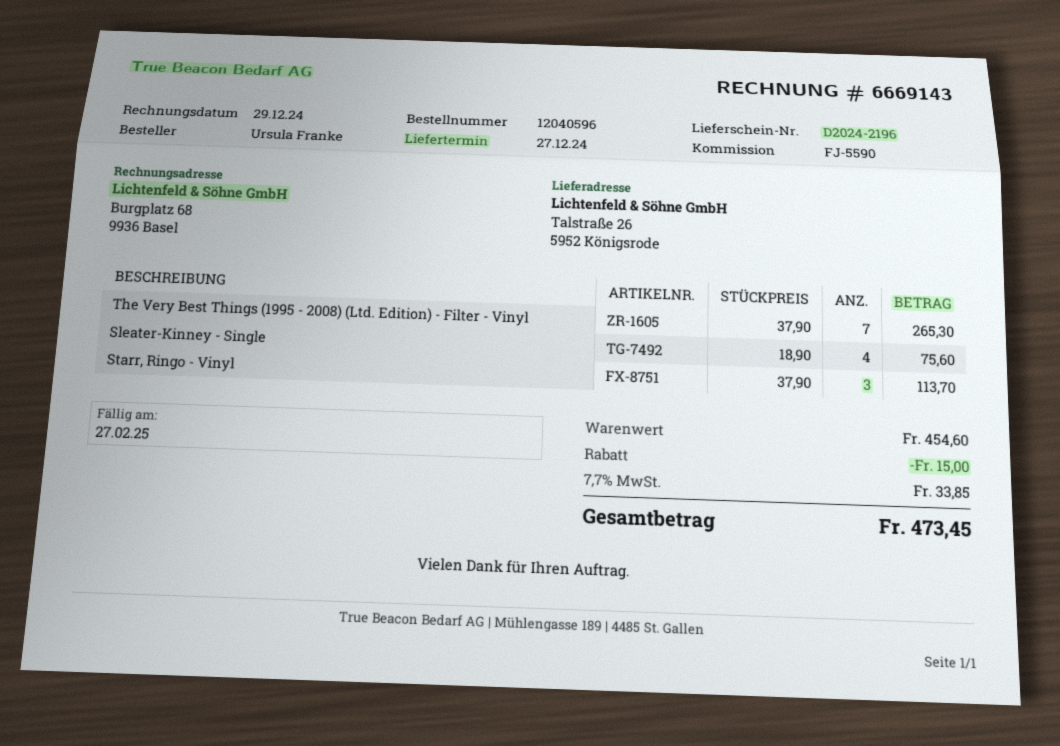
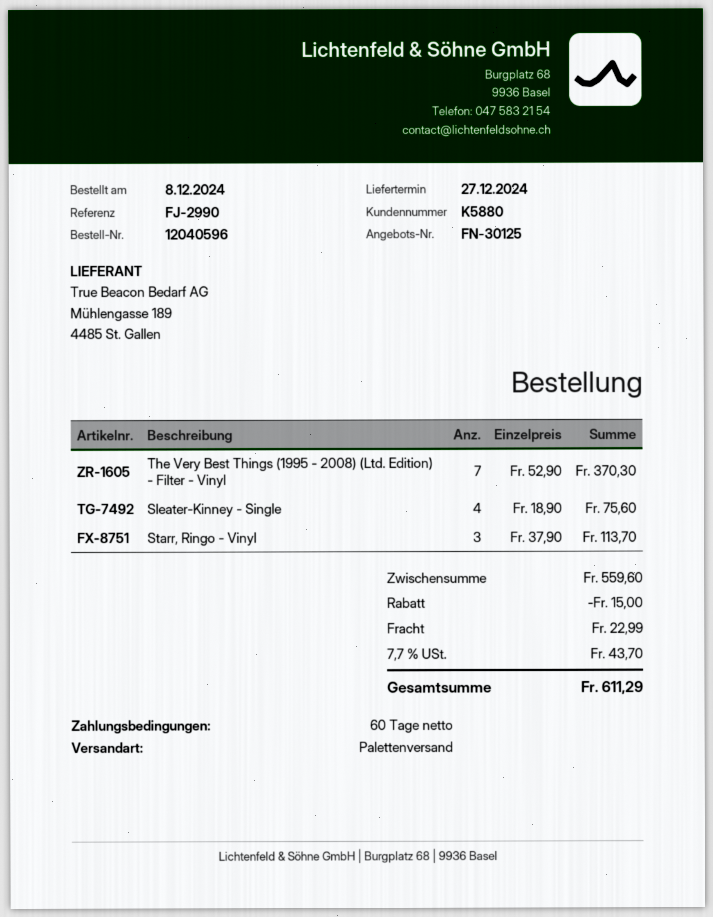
reference: FJ-5590 -> FJ-2990
The Very Best Things (1995 - 2008) (Ltd. Edition) - Filter - Vinyl: 7 x 37.90 = 265.30 -> 7 x 52.90 = 370.30
subtotal: 454.60 -> 559.60
shipping: none -> 22.99
tax: 7.7% = 33.85 -> 7.7% = 43.70
total: 473.45 -> 611.29

